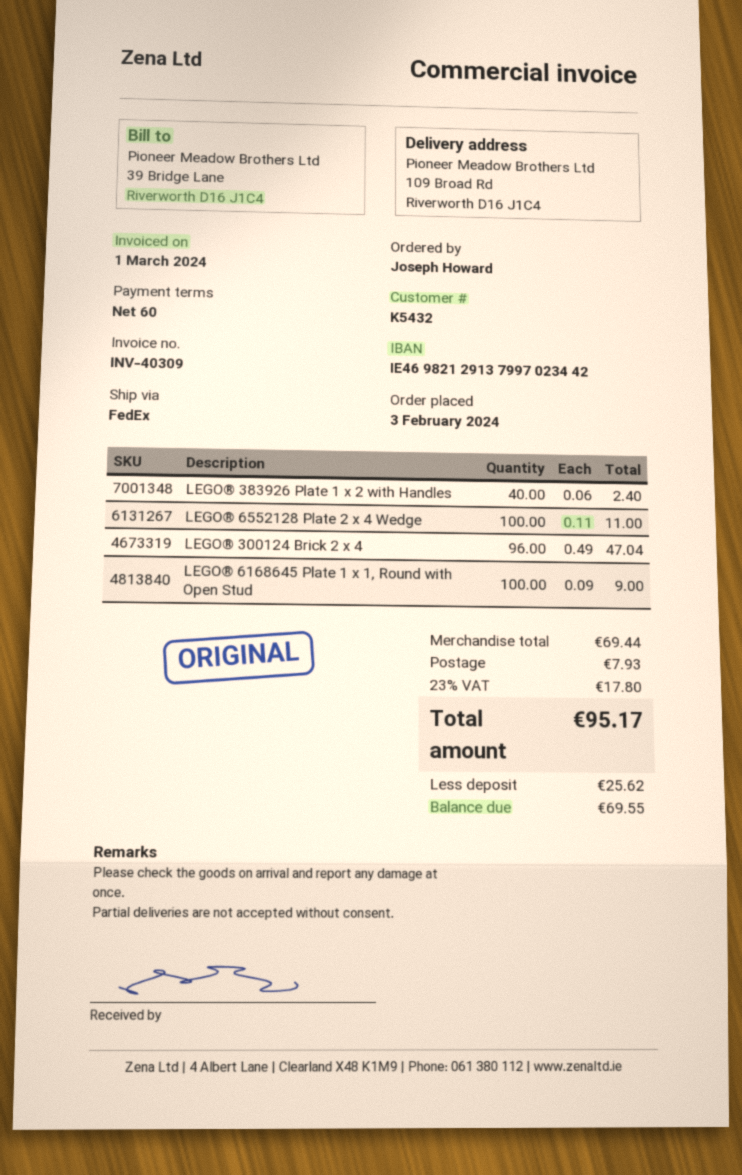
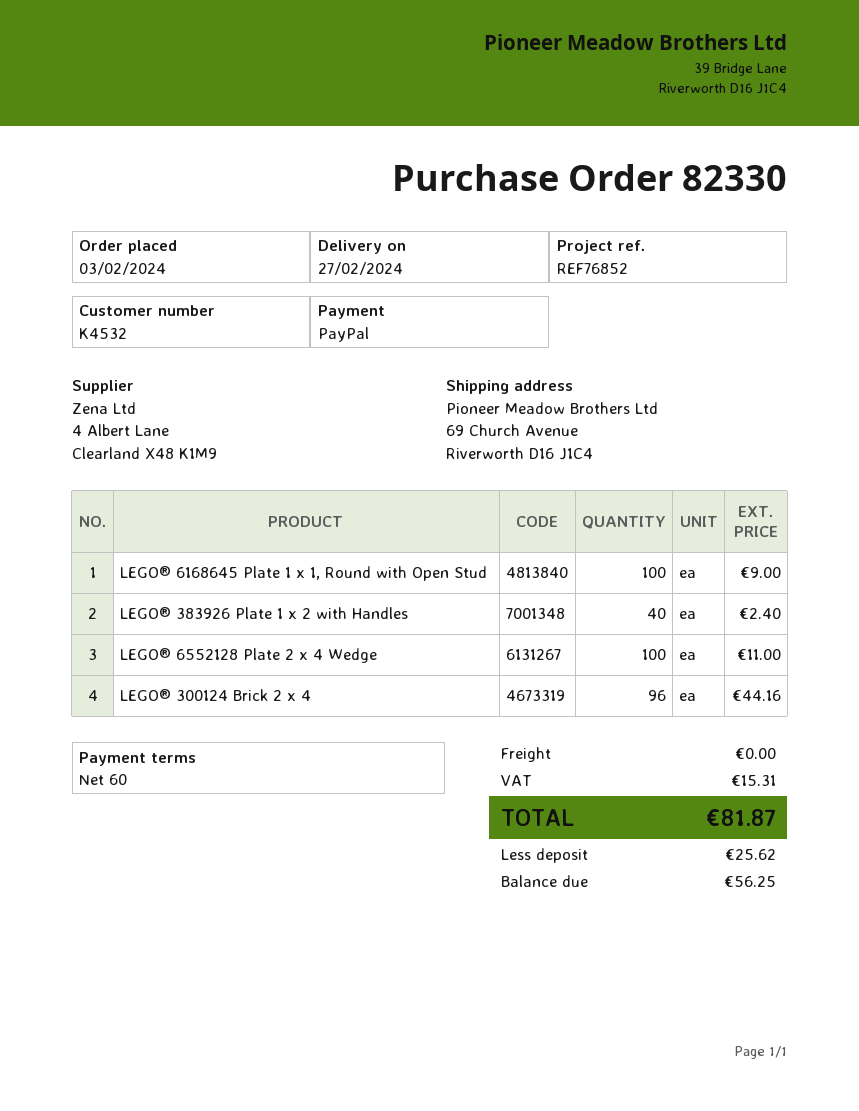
customer number: K5432 -> K4532
ship to: 109 Broad Rd, Riverworth D16 J1C4 -> 69 Church Avenue, Riverworth D16 J1C4
LEGO® 300124 Brick 2 x 4: 96 for 47.04 -> 96 for 44.16
shipping: 7.93 -> 0.00
tax: 17.80 -> 15.31
total: 95.17 -> 81.87
balance: 69.55 -> 56.25

